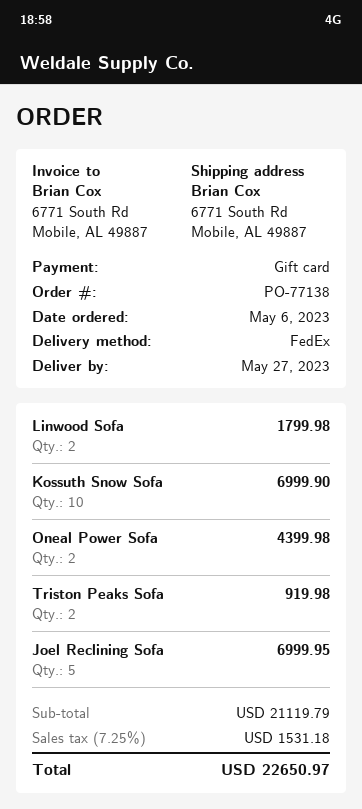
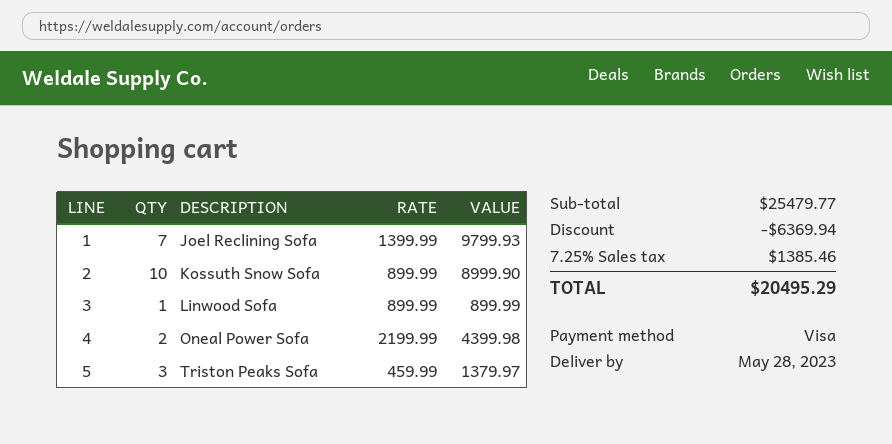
delivery date: 2023-05-27 -> 2023-05-28
payment method: gift card -> Visa
Linwood Sofa: 2 for 1799.98 -> 1 for 899.99
Kossuth Snow Sofa: 10 for 6999.90 -> 10 for 8999.90
Triston Peaks Sofa: 2 for 919.98 -> 3 for 1379.97
Joel Reclining Sofa: 5 for 6999.95 -> 7 for 9799.93
subtotal: 21119.79 -> 25479.77
discount: none -> 6369.94
tax: 7.25% = 1531.18 -> 7.25% = 1385.46
total: 22650.97 -> 20495.29

